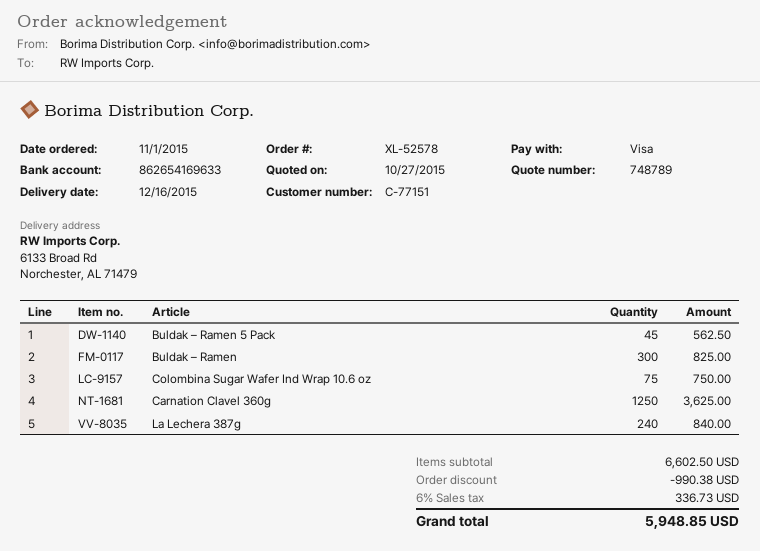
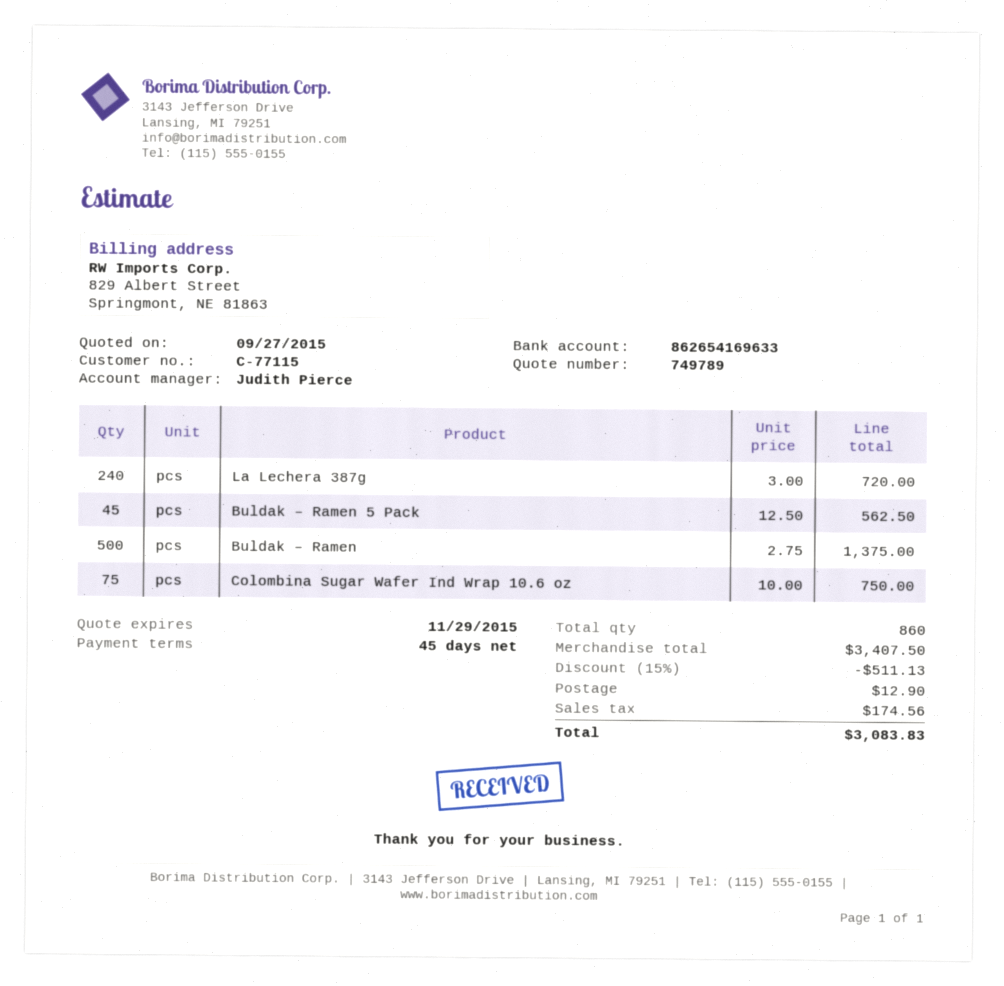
quote number: 748789 -> 749789
quote date: 2015-10-27 -> 2015-09-27
customer number: C-77151 -> C-77115
Buldak – Ramen: 300 for 825.00 -> 500 for 1375.00
Carnation Clavel 360g: 1250 for 3625.00 -> none
La Lechera 387g: 240 for 840.00 -> 240 for 720.00
subtotal: 6602.50 -> 3407.50
discount: 990.38 -> 511.13
shipping: none -> 12.90
tax: 336.73 -> 174.56
total: 5948.85 -> 3083.83

